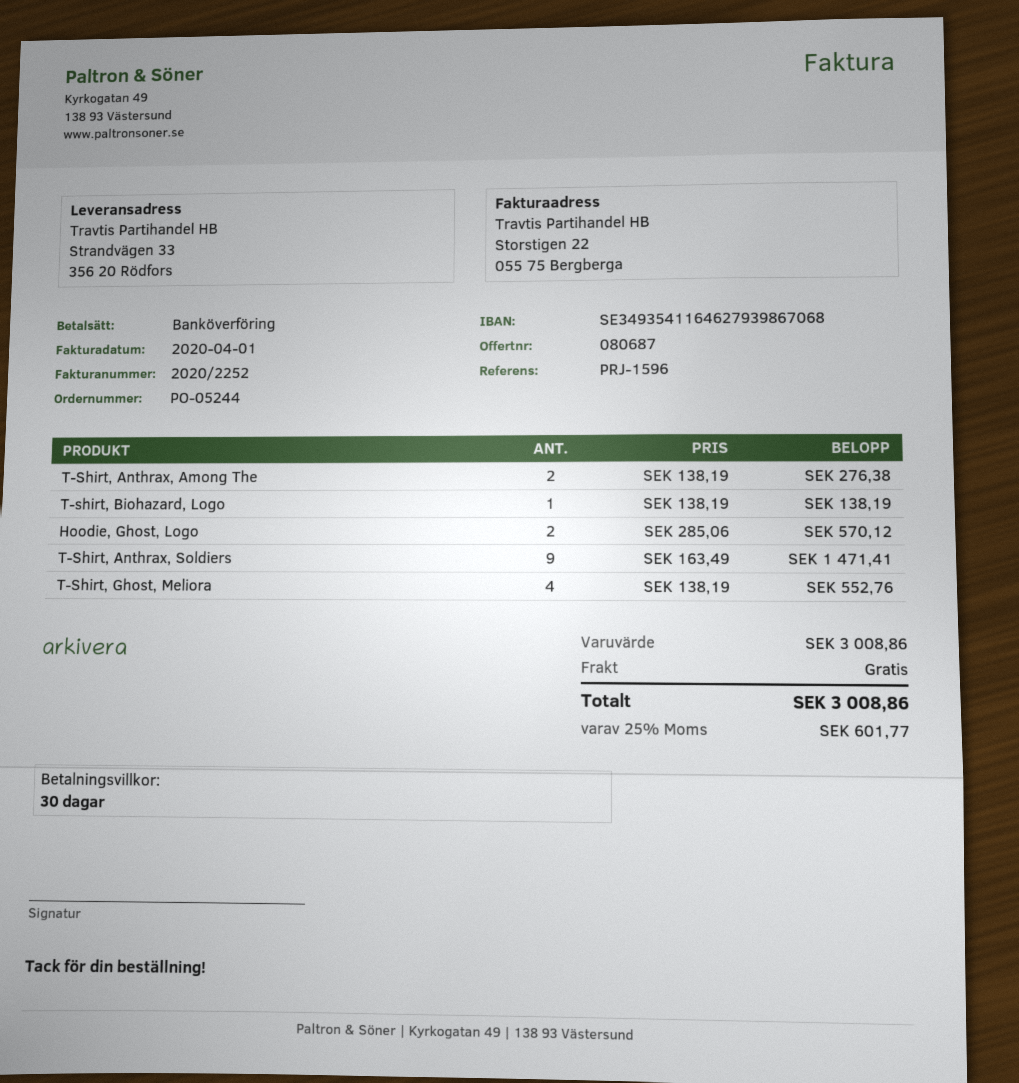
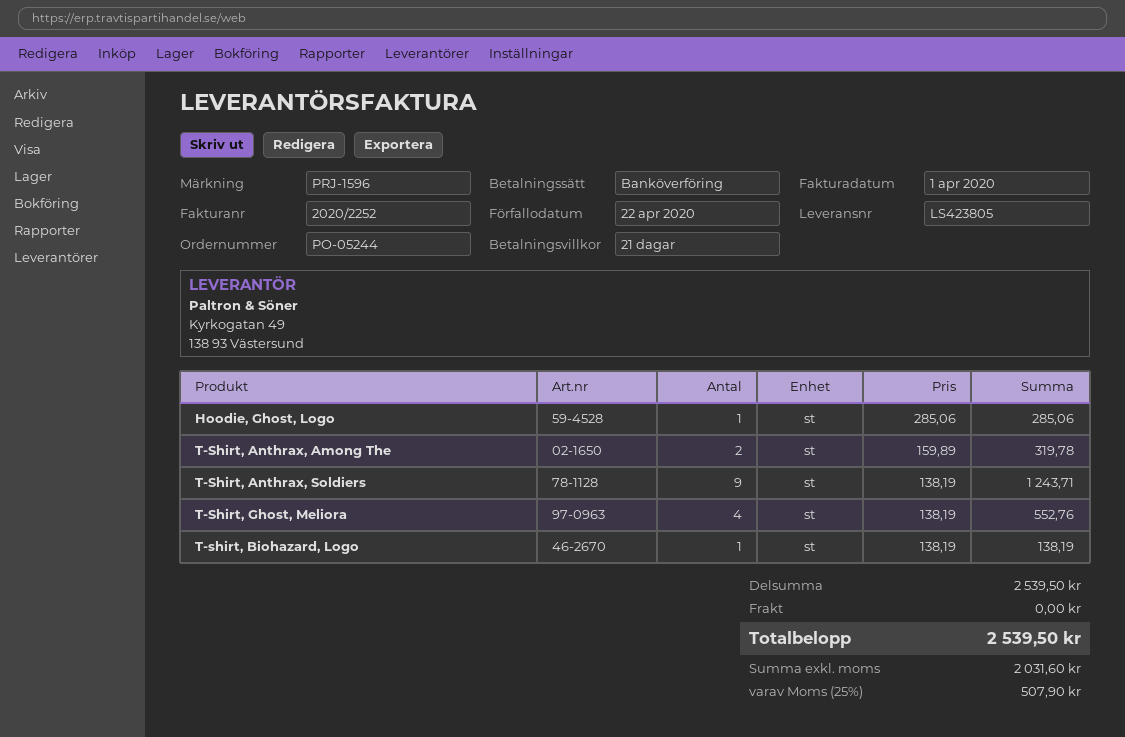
payment terms: 30 days -> 21 days
T-Shirt, Anthrax, Among The: 2 x 138.19 = 276.38 -> 2 x 159.89 = 319.78
Hoodie, Ghost, Logo: 2 x 285.06 = 570.12 -> 1 x 285.06 = 285.06
T-Shirt, Anthrax, Soldiers: 9 x 163.49 = 1471.41 -> 9 x 138.19 = 1243.71
subtotal: 3008.86 -> 2539.50
tax: 25% = 601.77 -> 25% = 507.90
total: 3008.86 -> 2539.50

